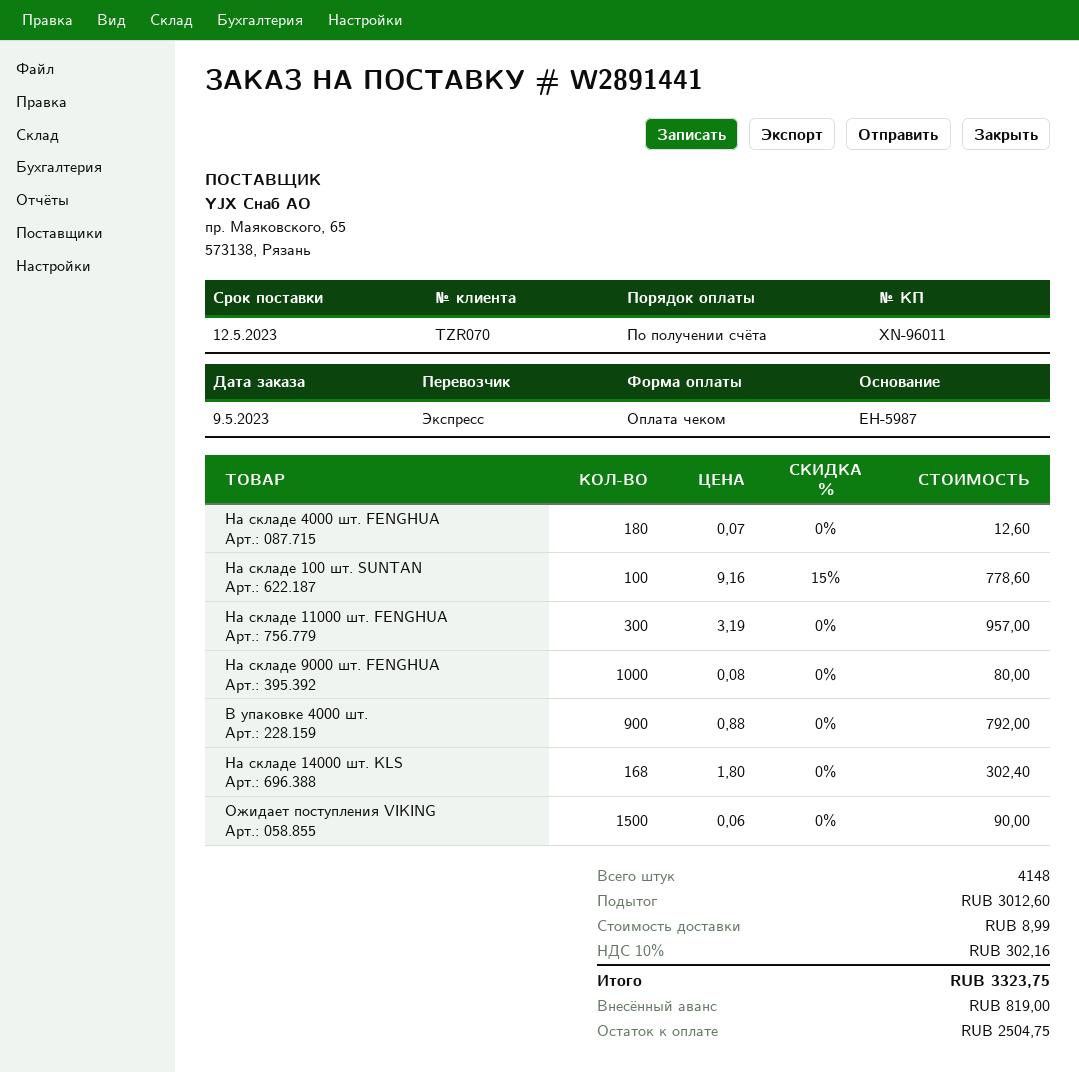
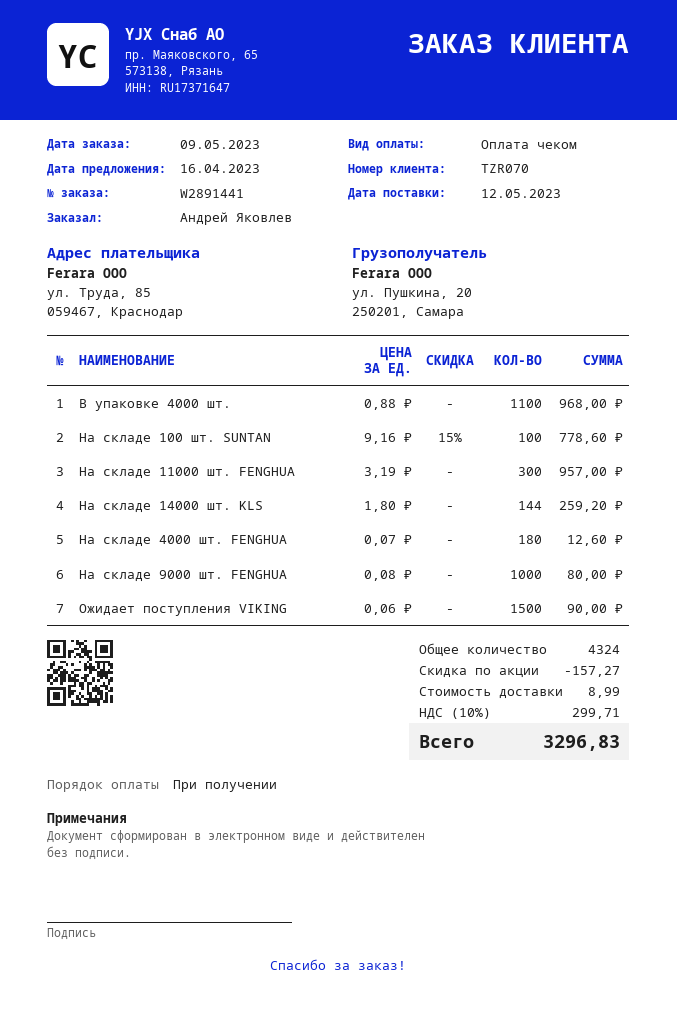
В упаковке 4000 шт.: 900 x 0.88 = 792.00 -> 1100 x 0.88 = 968.00
На складе 14000 шт. KLS: 168 x 1.80 = 302.40 -> 144 x 1.80 = 259.20
total quantity: 4148 -> 4324
discount: none -> 157.27
tax: 10% = 302.16 -> 10% = 299.71
total: 3323.75 -> 3296.83

